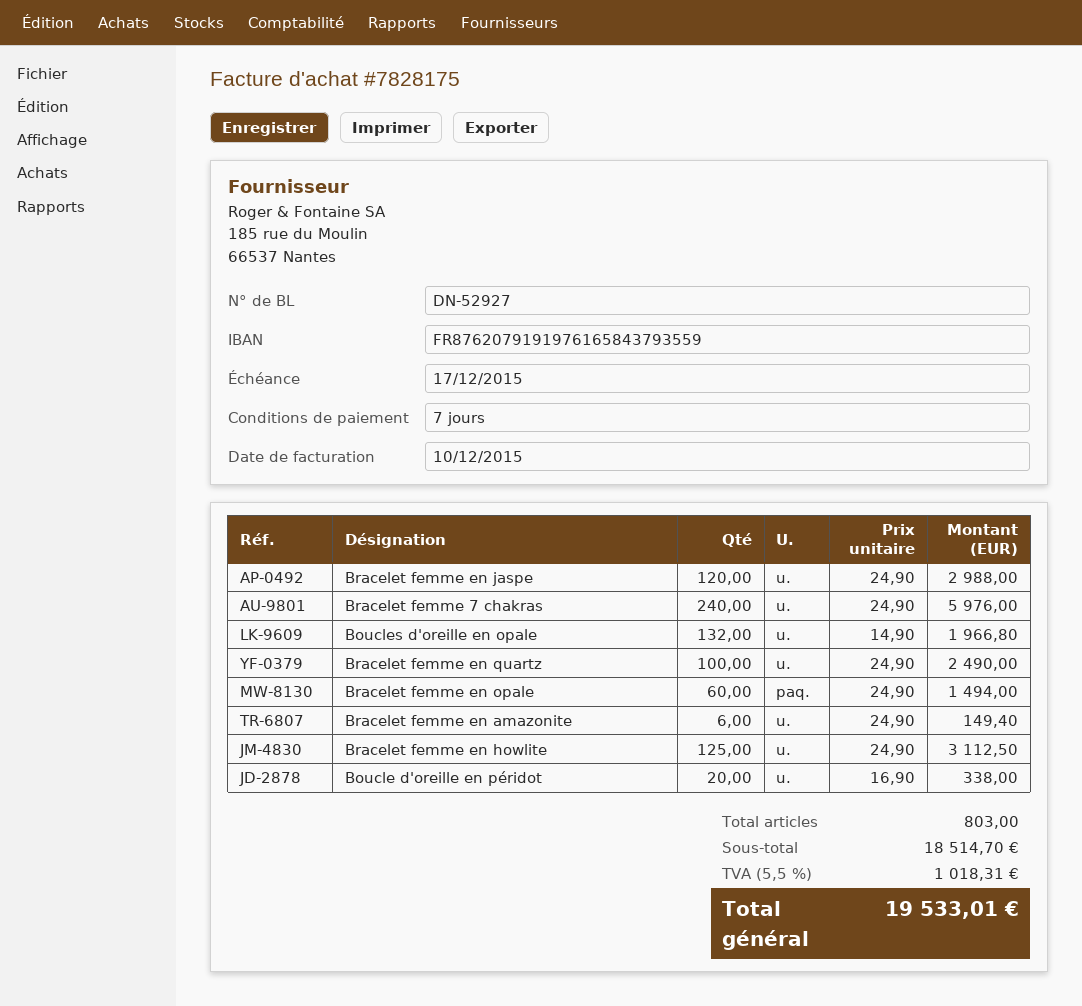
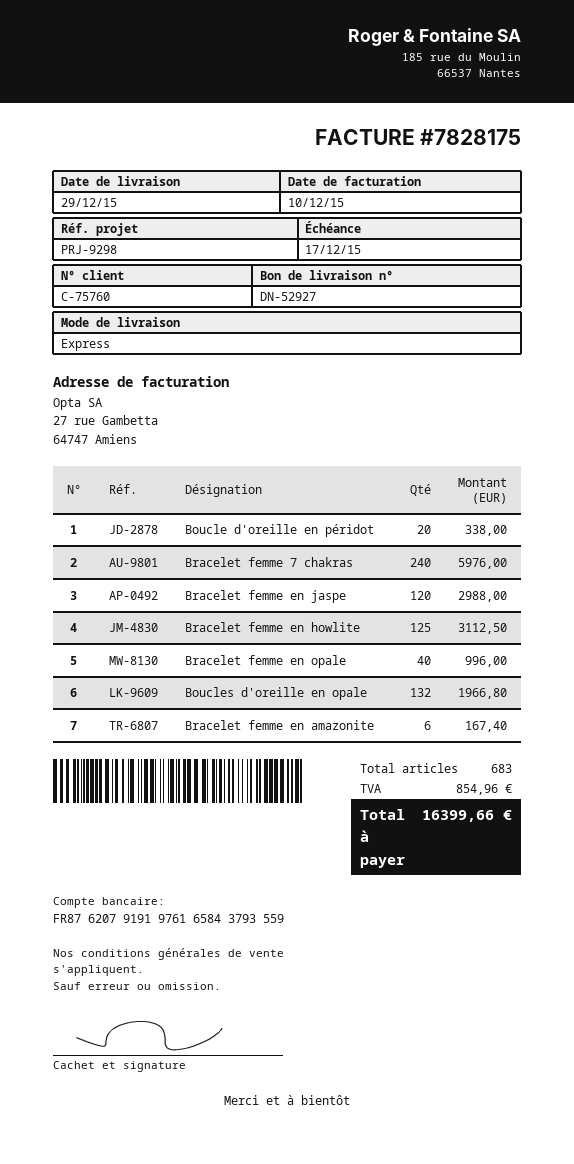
Bracelet femme en quartz: 100 for 2490.00 -> none
Bracelet femme en opale: 60 for 1494.00 -> 40 for 996.00
Bracelet femme en amazonite: 6 for 149.40 -> 6 for 167.40
total quantity: 803 -> 683
tax: 1018.31 -> 854.96
total: 19533.01 -> 16399.66

